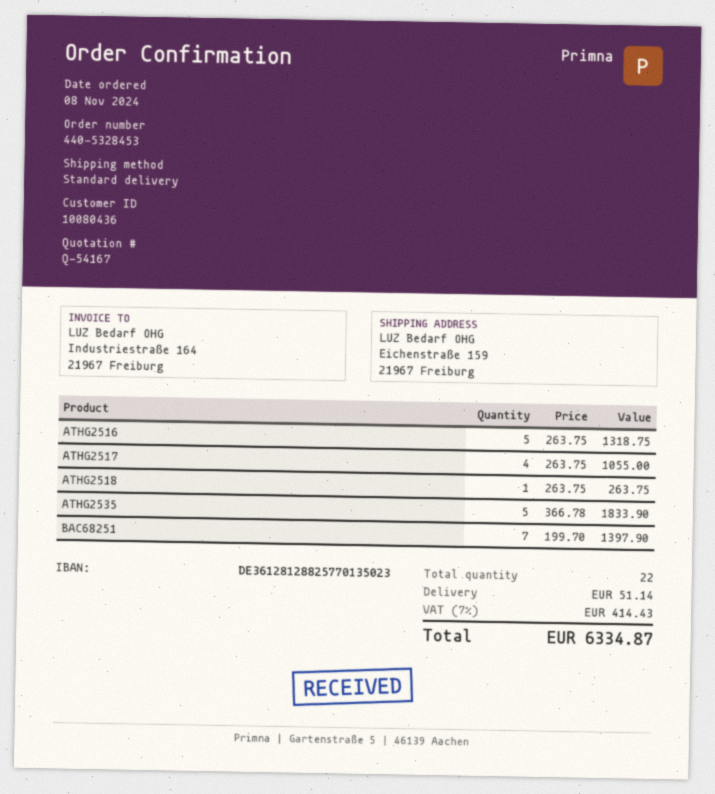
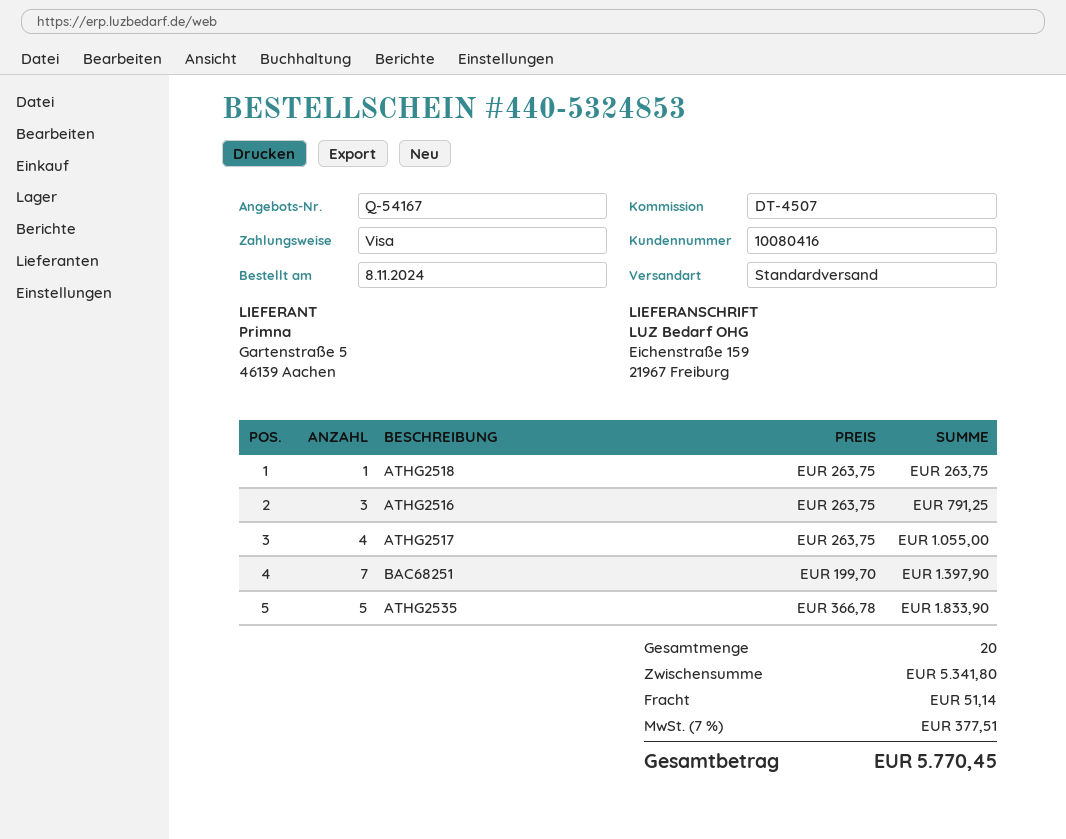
order number: 440-5328453 -> 440-5324853
customer number: 10080436 -> 10080416
ATHG2516: 5 x 263.75 = 1318.75 -> 3 x 263.75 = 791.25
total quantity: 22 -> 20
tax: 7% = 414.43 -> 7% = 377.51
total: 6334.87 -> 5770.45

